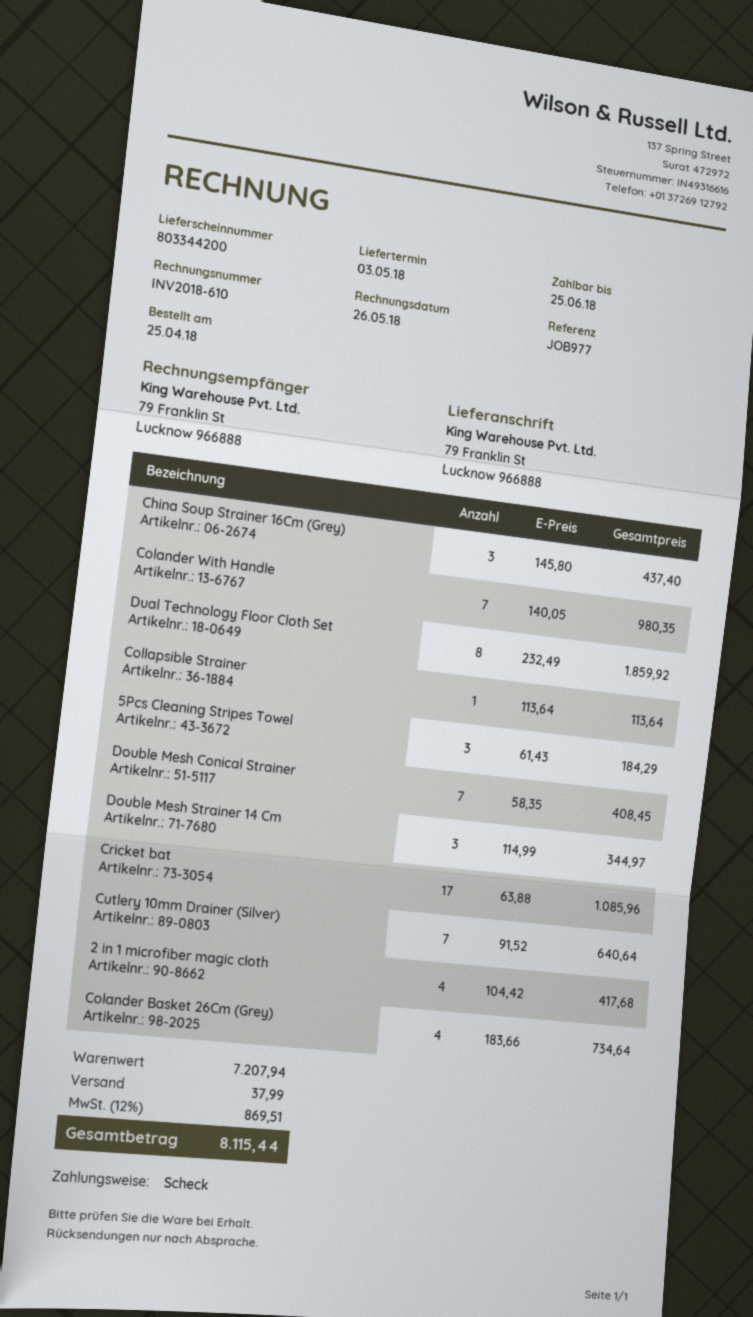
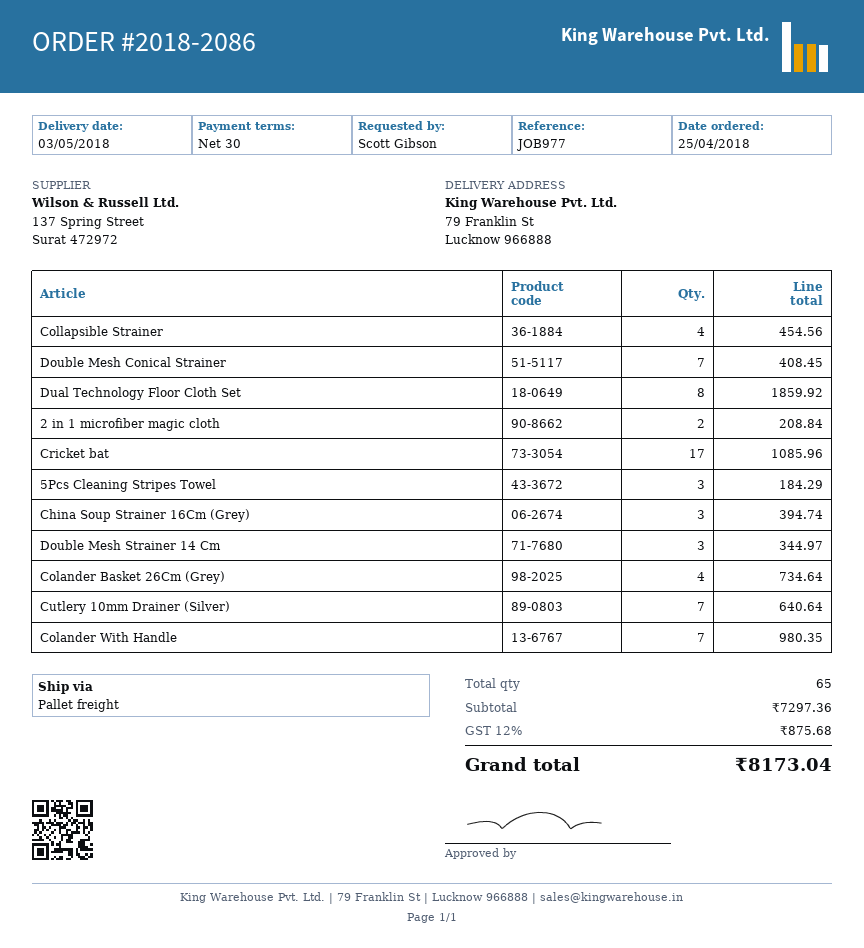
China Soup Strainer 16Cm (Grey): 3 for 437.40 -> 3 for 394.74
Collapsible Strainer: 1 for 113.64 -> 4 for 454.56
2 in 1 microfiber magic cloth: 4 for 417.68 -> 2 for 208.84
subtotal: 7207.94 -> 7297.36
shipping: 37.99 -> none
tax: 12% = 869.51 -> 12% = 875.68
total: 8115.44 -> 8173.04

